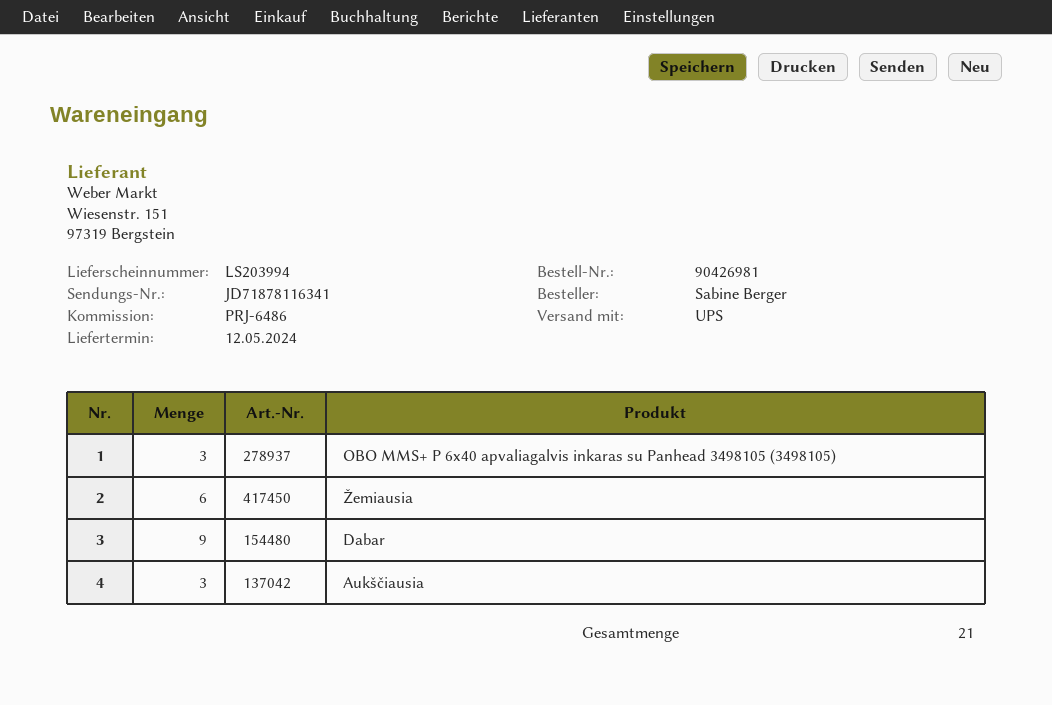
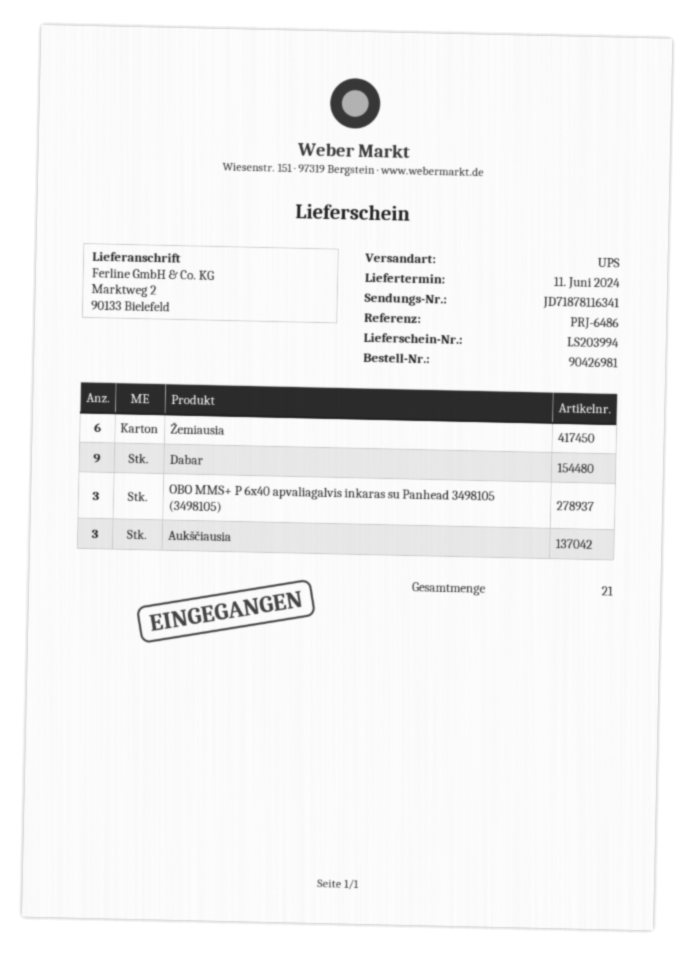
delivery date: 2024-05-12 -> 2024-06-11

